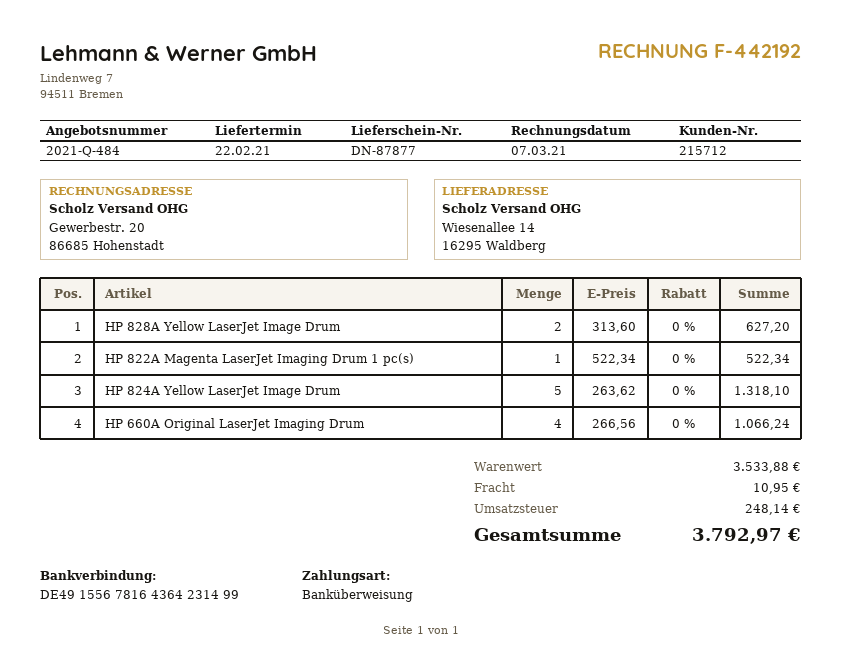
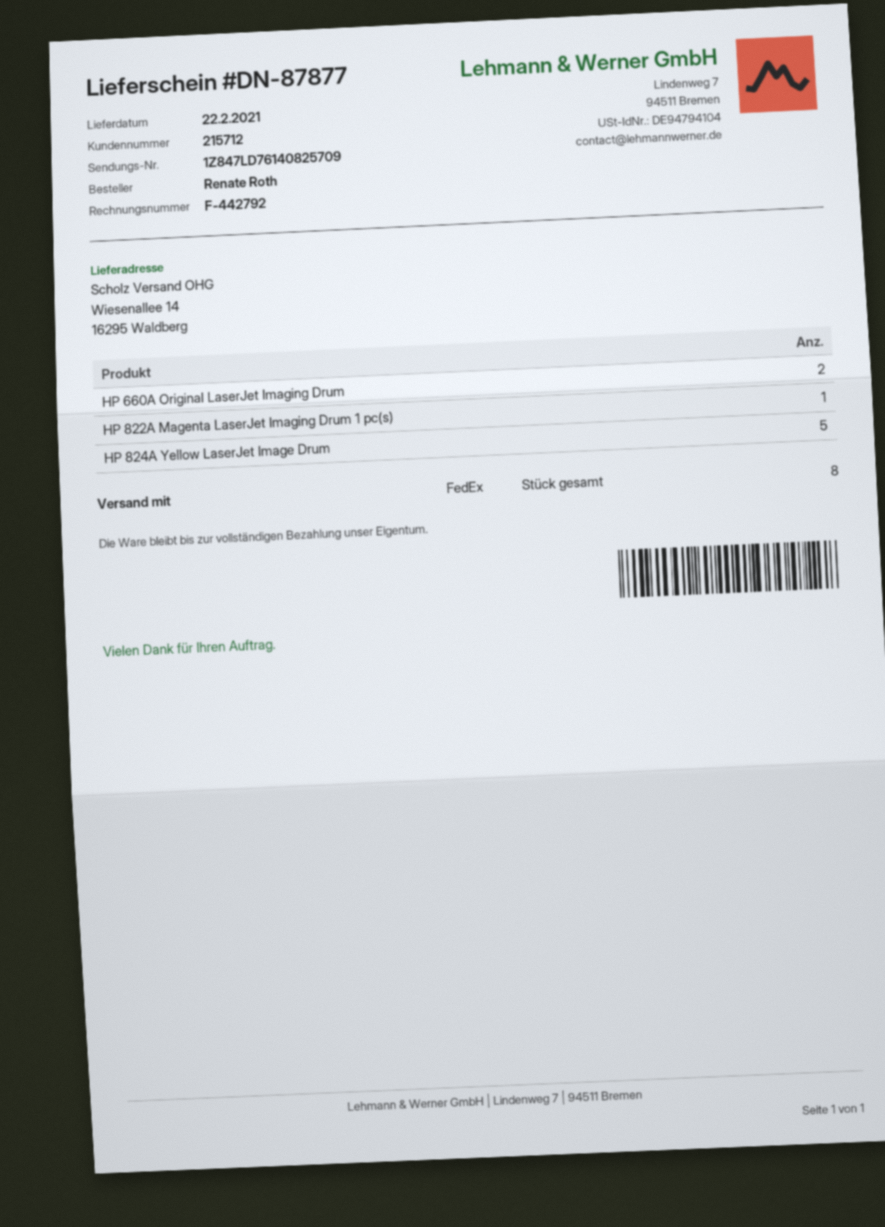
invoice number: F-442192 -> F-442792
HP 828A Yellow LaserJet Image Drum: 2 -> none
HP 660A Original LaserJet Imaging Drum: 4 -> 2

